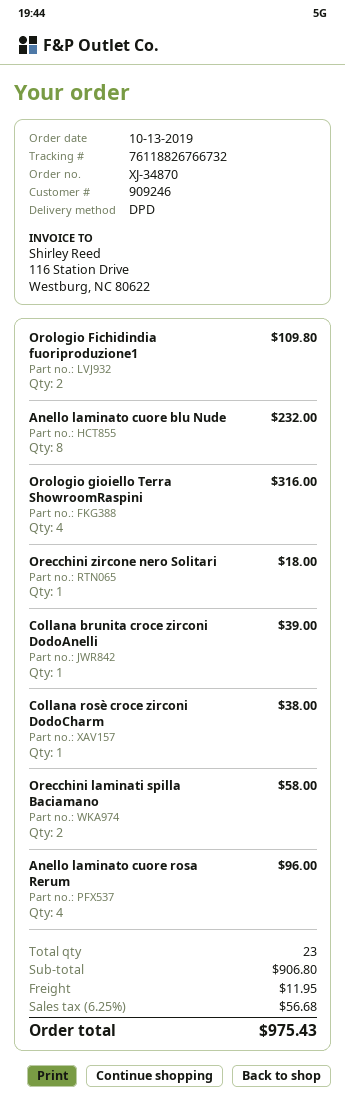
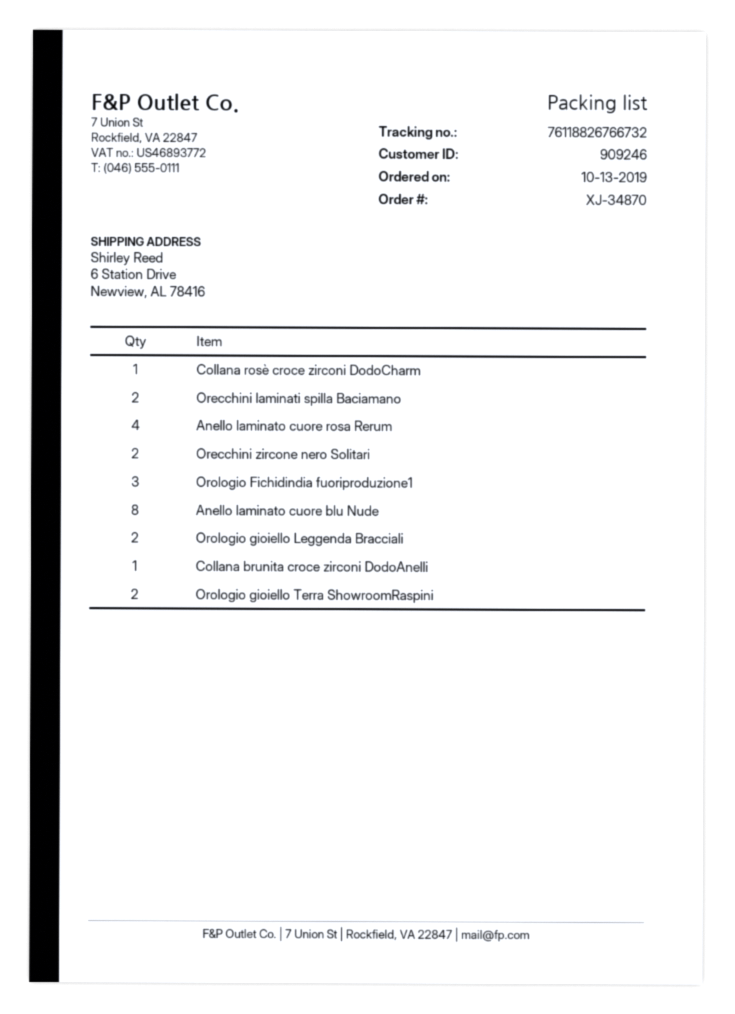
Orologio Fichidindia fuoriproduzione1: 2 -> 3
Orologio gioiello Terra ShowroomRaspini: 4 -> 2
Orecchini zircone nero Solitari: 1 -> 2
Orologio gioiello Leggenda Bracciali: none -> 2

